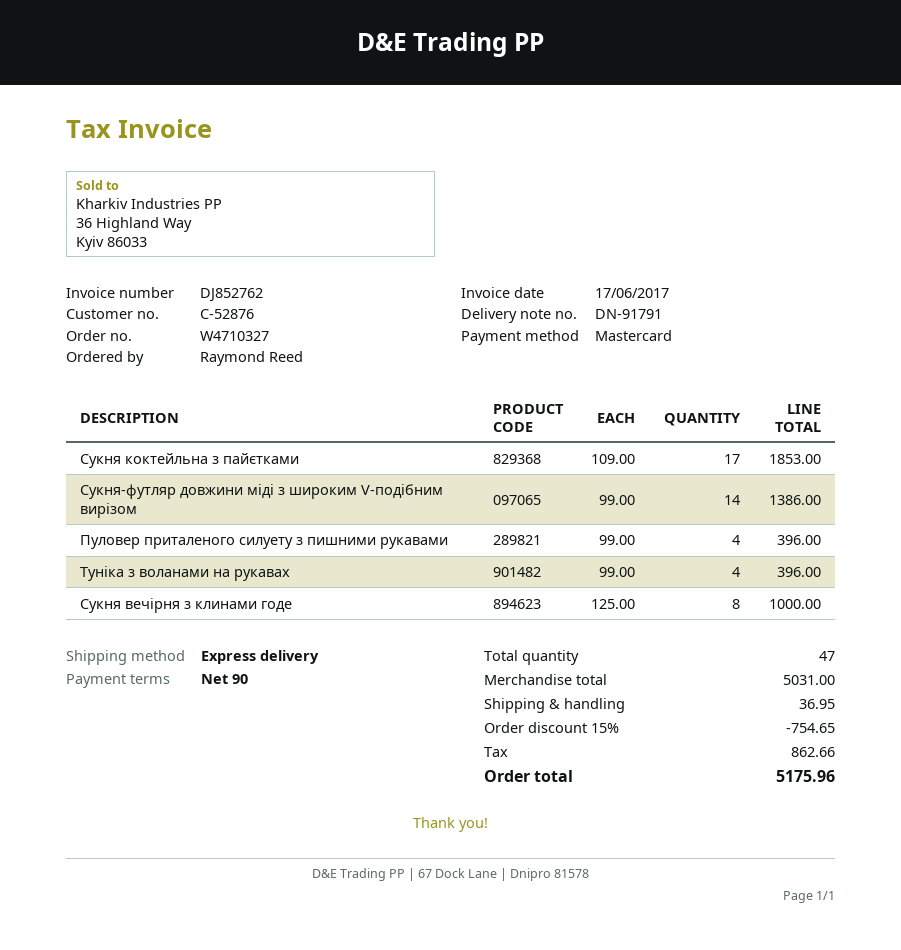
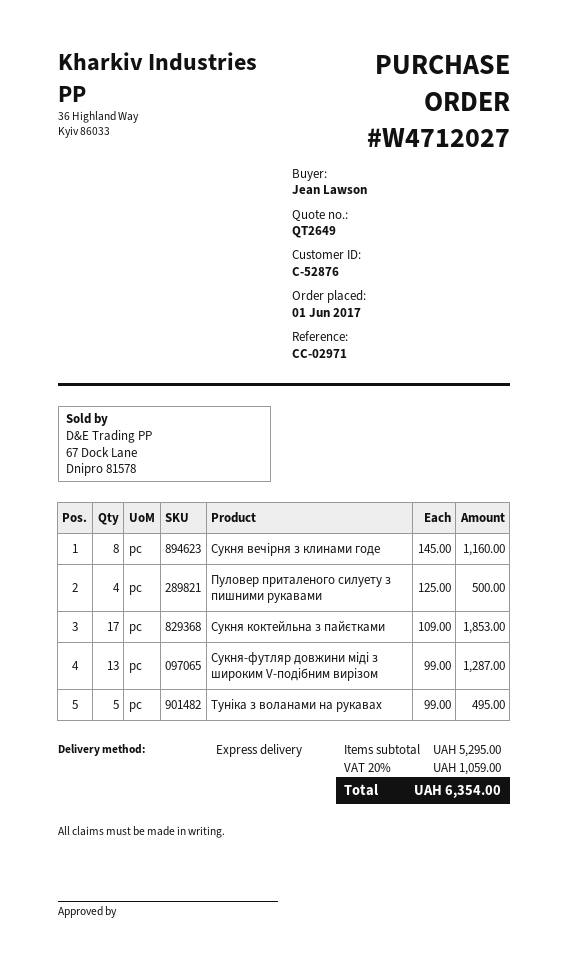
order number: W4710327 -> W4712027
ordered by: Raymond Reed -> Jean Lawson
Сукня-футляр довжини міді з широким V-подібним вирізом: 14 x 99.00 = 1386.00 -> 13 x 99.00 = 1287.00
Пуловер приталеного силуету з пишними рукавами: 4 x 99.00 = 396.00 -> 4 x 125.00 = 500.00
Туніка з воланами на рукавах: 4 x 99.00 = 396.00 -> 5 x 99.00 = 495.00
Сукня вечірня з клинами годе: 8 x 125.00 = 1000.00 -> 8 x 145.00 = 1160.00
subtotal: 5031.00 -> 5295.00
discount: 15% = 754.65 -> none
shipping: 36.95 -> none
tax: 862.66 -> 1059.00
total: 5175.96 -> 6354.00

